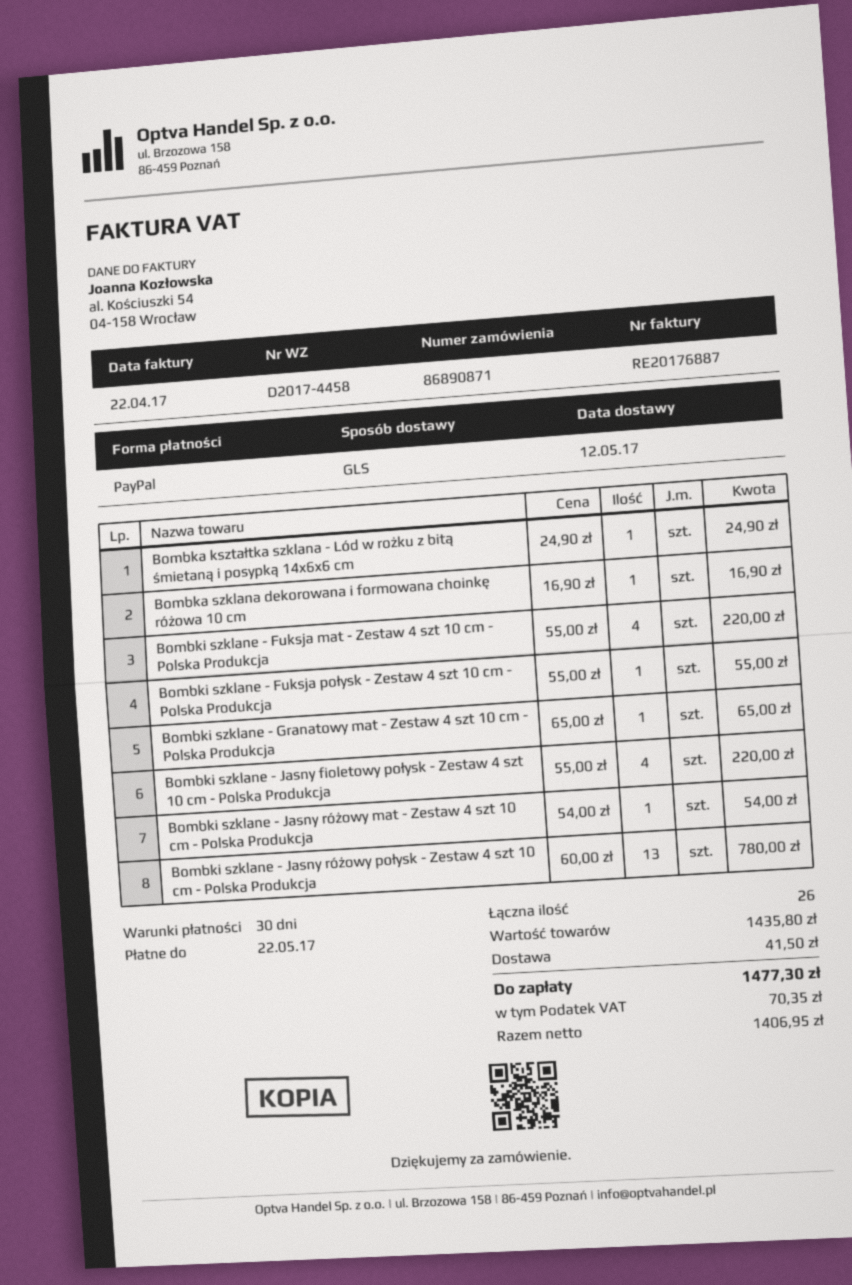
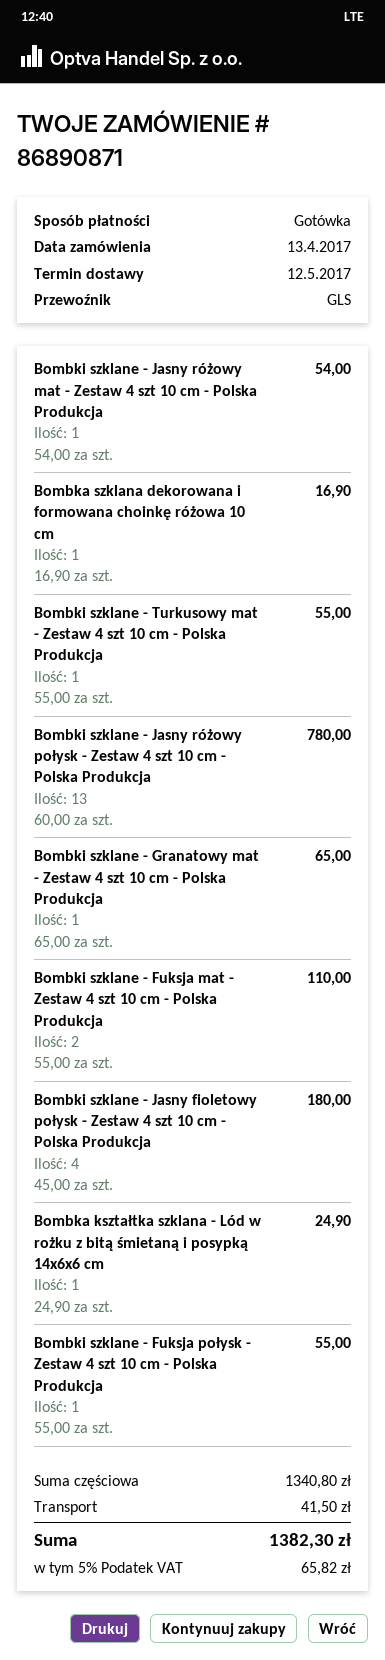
payment method: PayPal -> cash
Bombki szklane - Fuksja mat - Zestaw 4 szt 10 cm - Polska Produkcja: 4 x 55.00 = 220.00 -> 2 x 55.00 = 110.00
Bombki szklane - Jasny fioletowy połysk - Zestaw 4 szt 10 cm - Polska Produkcja: 4 x 55.00 = 220.00 -> 4 x 45.00 = 180.00
Bombki szklane - Turkusowy mat - Zestaw 4 szt 10 cm - Polska Produkcja: none -> 1 x 55.00 = 55.00
subtotal: 1435.80 -> 1340.80
tax: 70.35 -> 65.82
total: 1477.30 -> 1382.30

